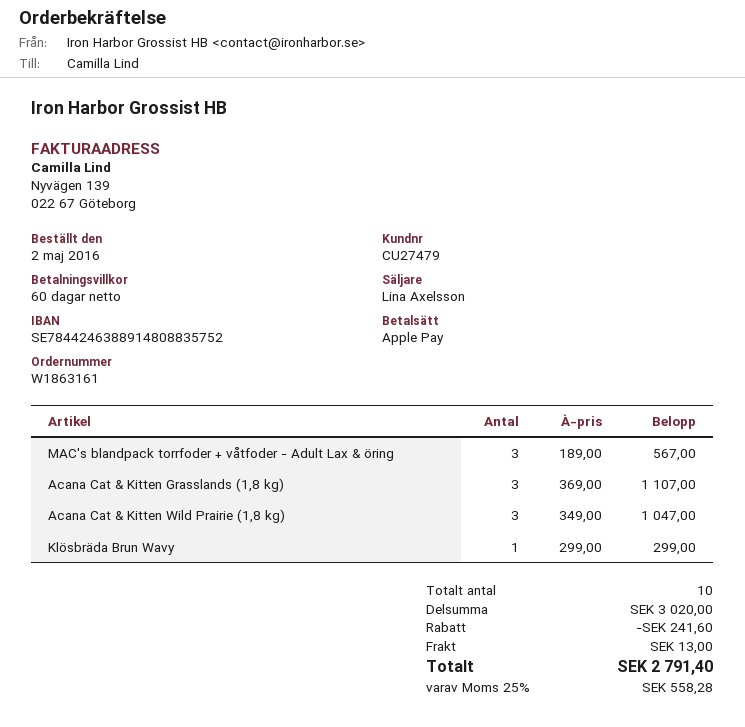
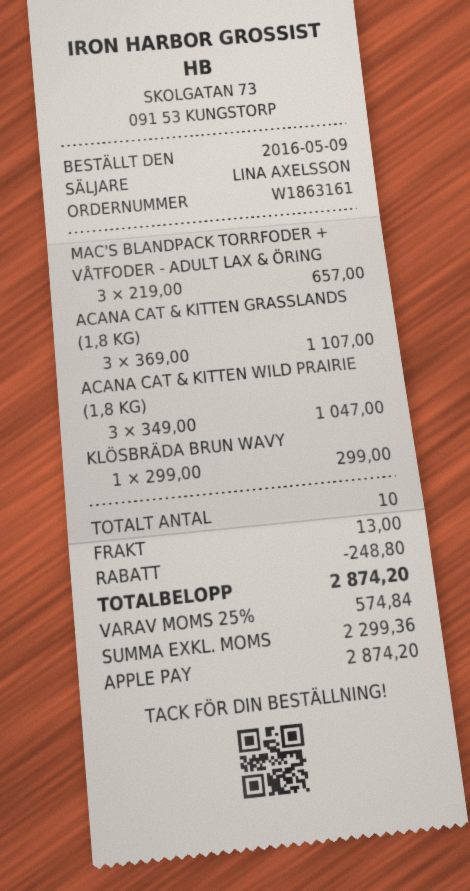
order date: 2016-05-02 -> 2016-05-09
MAC's blandpack torrfoder + våtfoder - Adult Lax & öring: 3 x 189.00 = 567.00 -> 3 x 219.00 = 657.00
discount: 241.60 -> 248.80
tax: 25% = 558.28 -> 25% = 574.84
total: 2791.40 -> 2874.20

